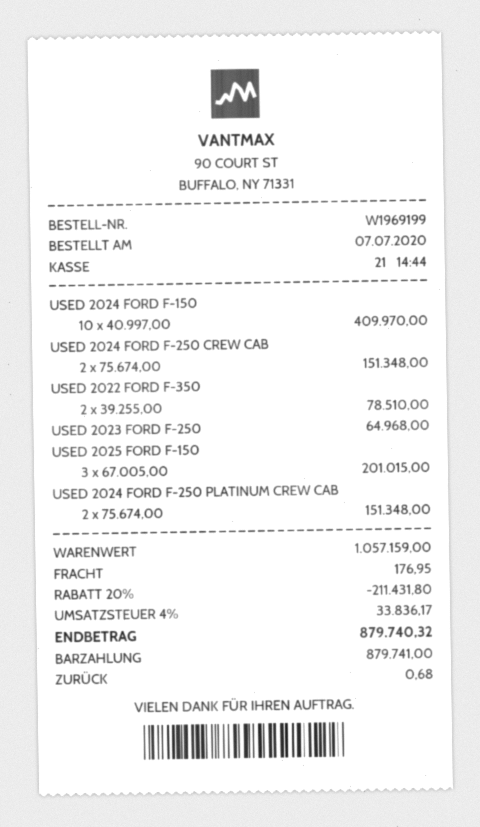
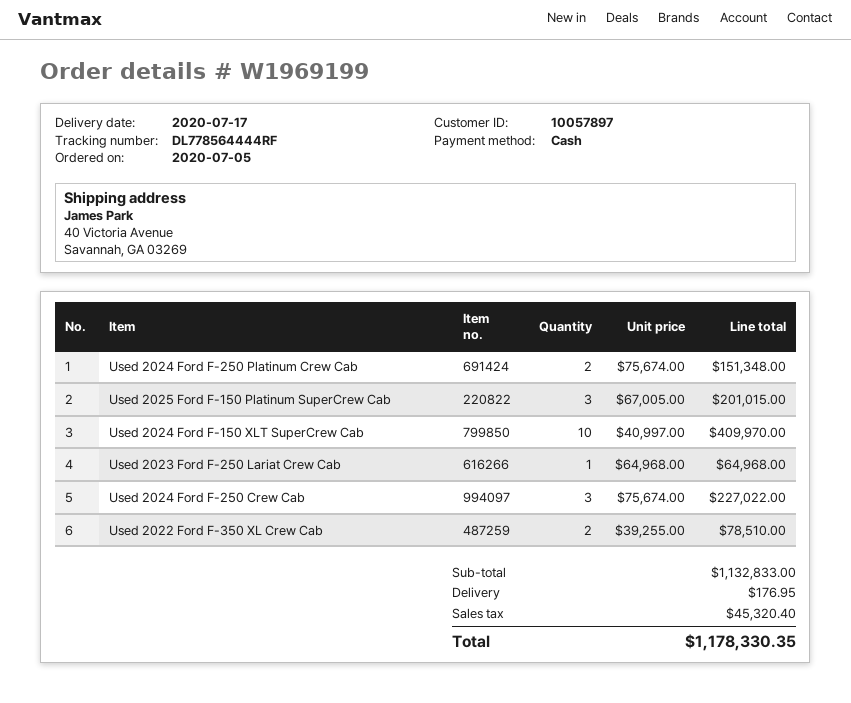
order date: 2020-07-07 -> 2020-07-05
USED 2024 FORD F-250 CREW CAB: 2 x 75674.00 = 151348.00 -> 3 x 75674.00 = 227022.00
subtotal: 1057159.00 -> 1132833.00
discount: 20% = 211431.80 -> none
tax: 33836.17 -> 45320.40
total: 879740.32 -> 1178330.35

